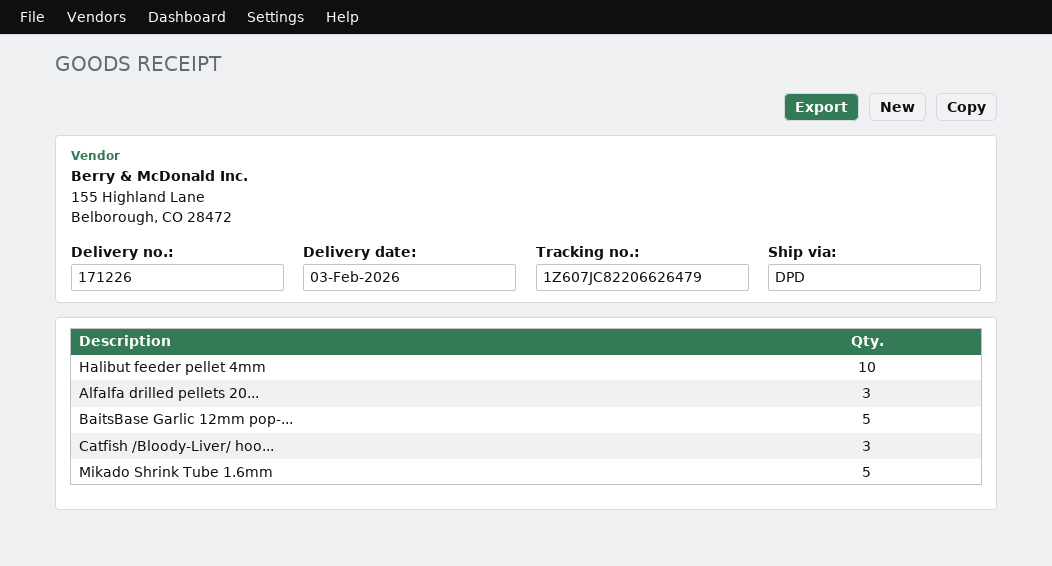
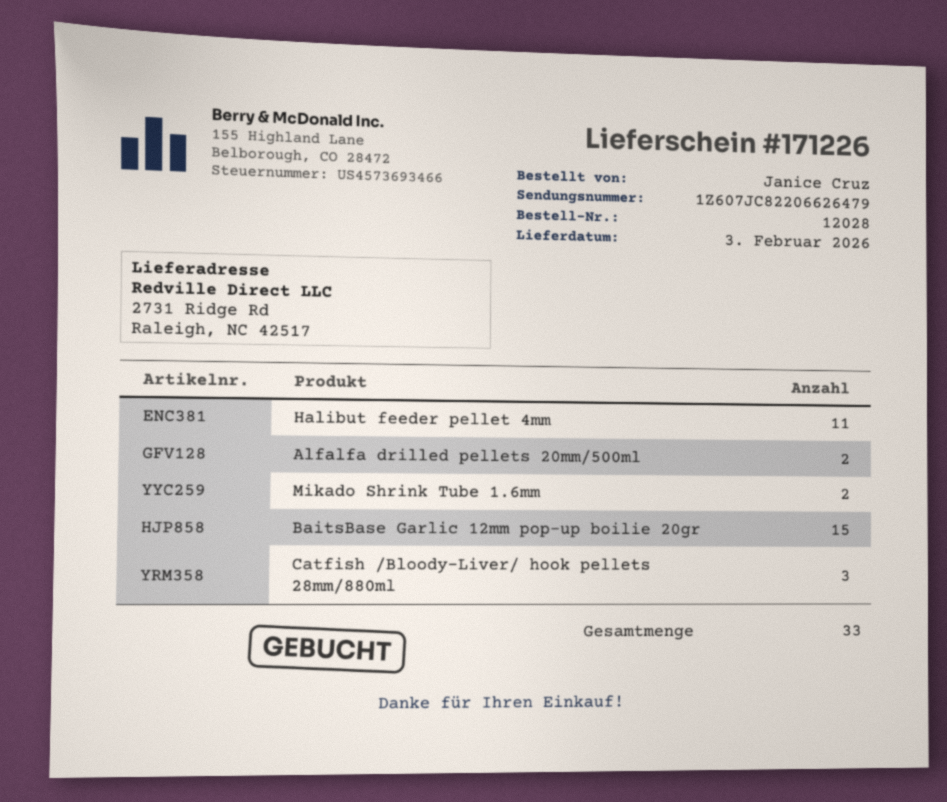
Halibut feeder pellet 4mm: 10 -> 11
Alfalfa drilled pellets 20...: 3 -> 2
BaitsBase Garlic 12mm pop-...: 5 -> 15
Mikado Shrink Tube 1.6mm: 5 -> 2

